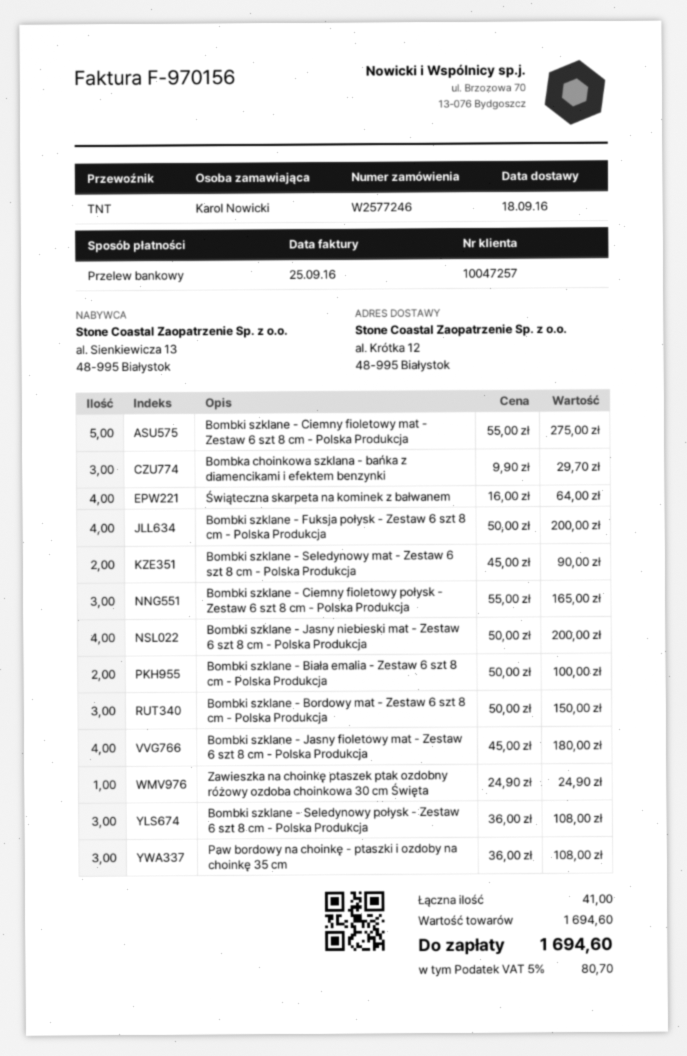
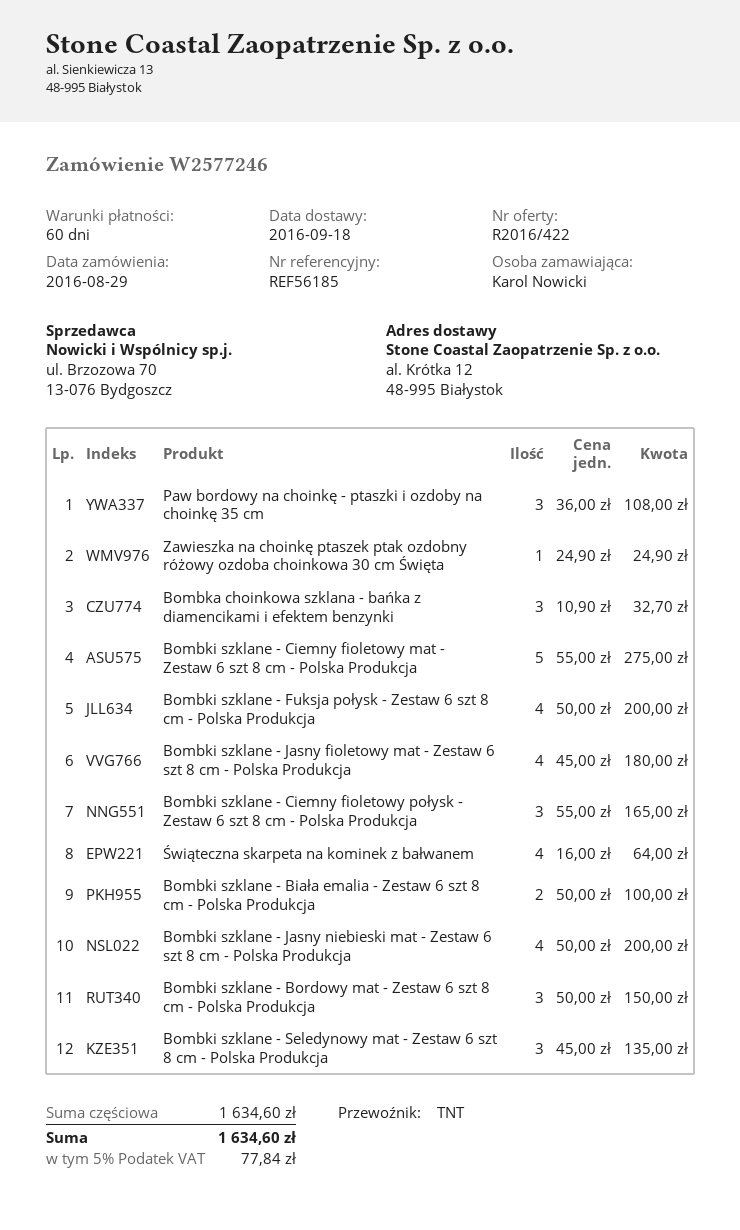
Bombka choinkowa szklana - bańka z diamencikami i efektem benzynki: 3 x 9.90 = 29.70 -> 3 x 10.90 = 32.70
Bombki szklane - Seledynowy mat - Zestaw 6 szt 8 cm - Polska Produkcja: 2 x 45.00 = 90.00 -> 3 x 45.00 = 135.00
Bombki szklane - Seledynowy połysk - Zestaw 6 szt 8 cm - Polska Produkcja: 3 x 36.00 = 108.00 -> none
subtotal: 1694.60 -> 1634.60
tax: 5% = 80.70 -> 5% = 77.84
total: 1694.60 -> 1634.60

